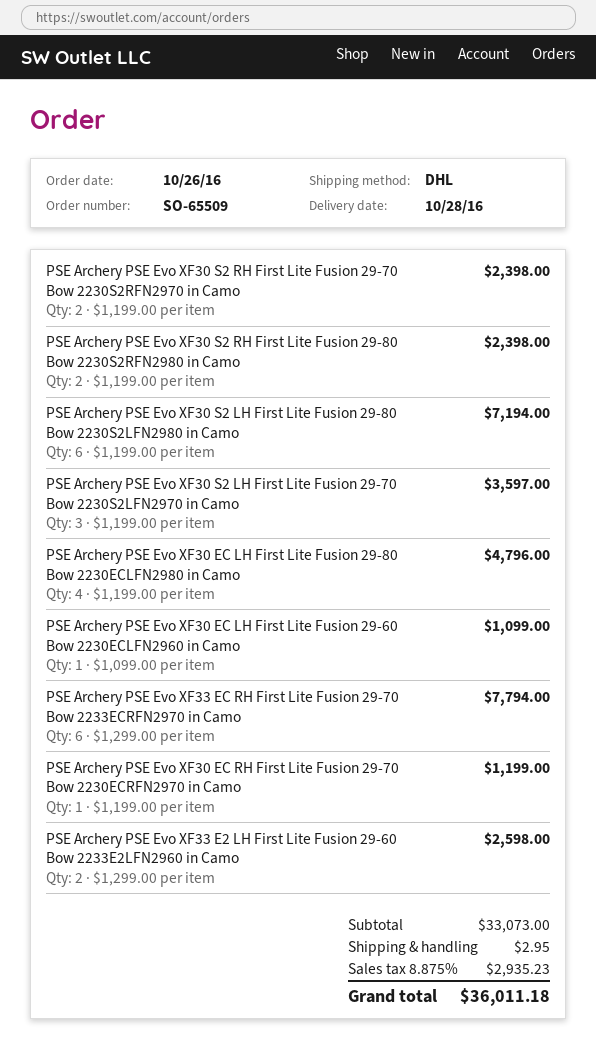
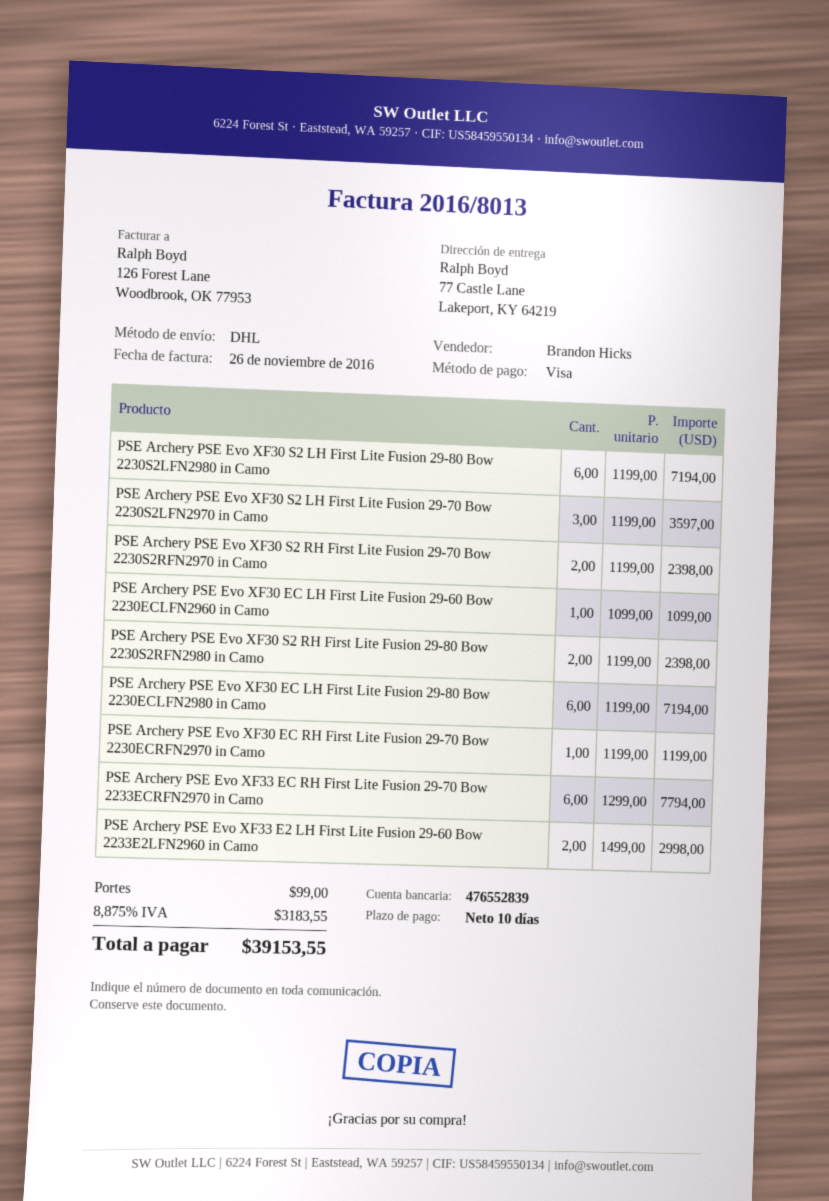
PSE Archery PSE Evo XF30 EC LH First Lite Fusion 29-80 Bow 2230ECLFN2980 in Camo: 4 x 1199.00 = 4796.00 -> 6 x 1199.00 = 7194.00
PSE Archery PSE Evo XF33 E2 LH First Lite Fusion 29-60 Bow 2233E2LFN2960 in Camo: 2 x 1299.00 = 2598.00 -> 2 x 1499.00 = 2998.00
shipping: 2.95 -> 99.00
tax: 8.875% = 2935.23 -> 8.875% = 3183.55
total: 36011.18 -> 39153.55

